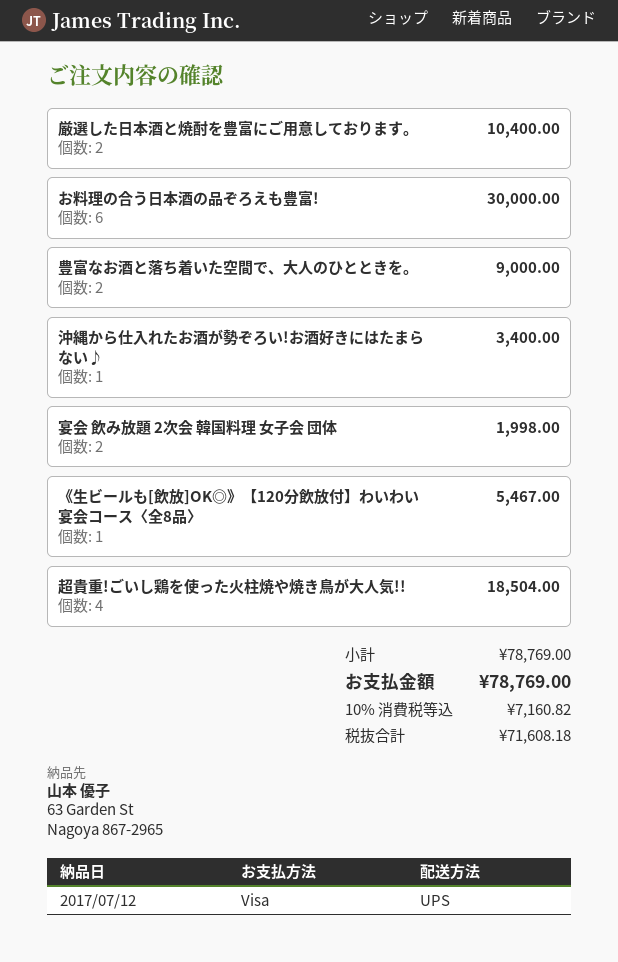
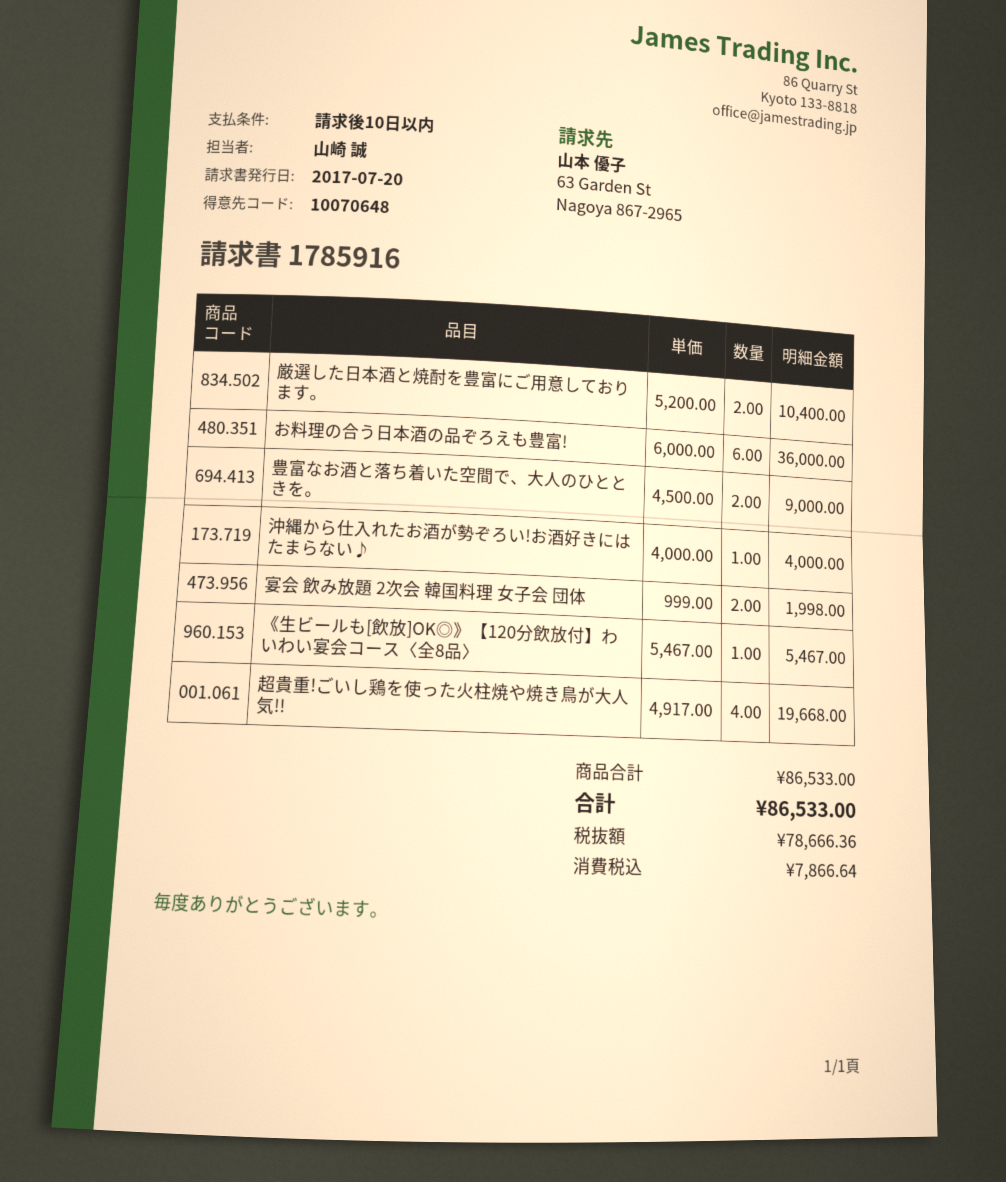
お料理の合う日本酒の品ぞろえも豊富!: 6 for 30000.00 -> 6 for 36000.00
沖縄から仕入れたお酒が勢ぞろい!お酒好きにはたまらない♪: 1 for 3400.00 -> 1 for 4000.00
超貴重!ごいし鶏を使った火柱焼や焼き鳥が大人気!!: 4 for 18504.00 -> 4 for 19668.00
subtotal: 78769.00 -> 86533.00
net: 71608.18 -> 78666.36
tax: 7160.82 -> 7866.64
total: 78769.00 -> 86533.00

